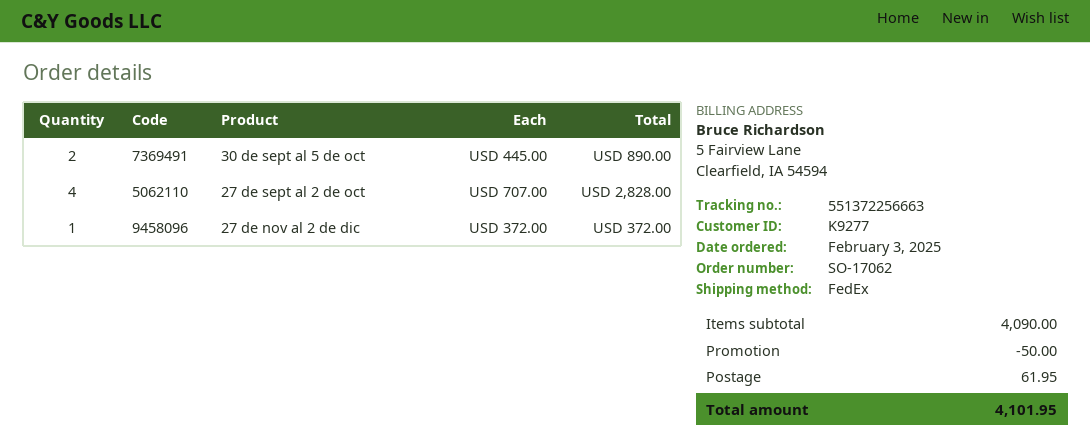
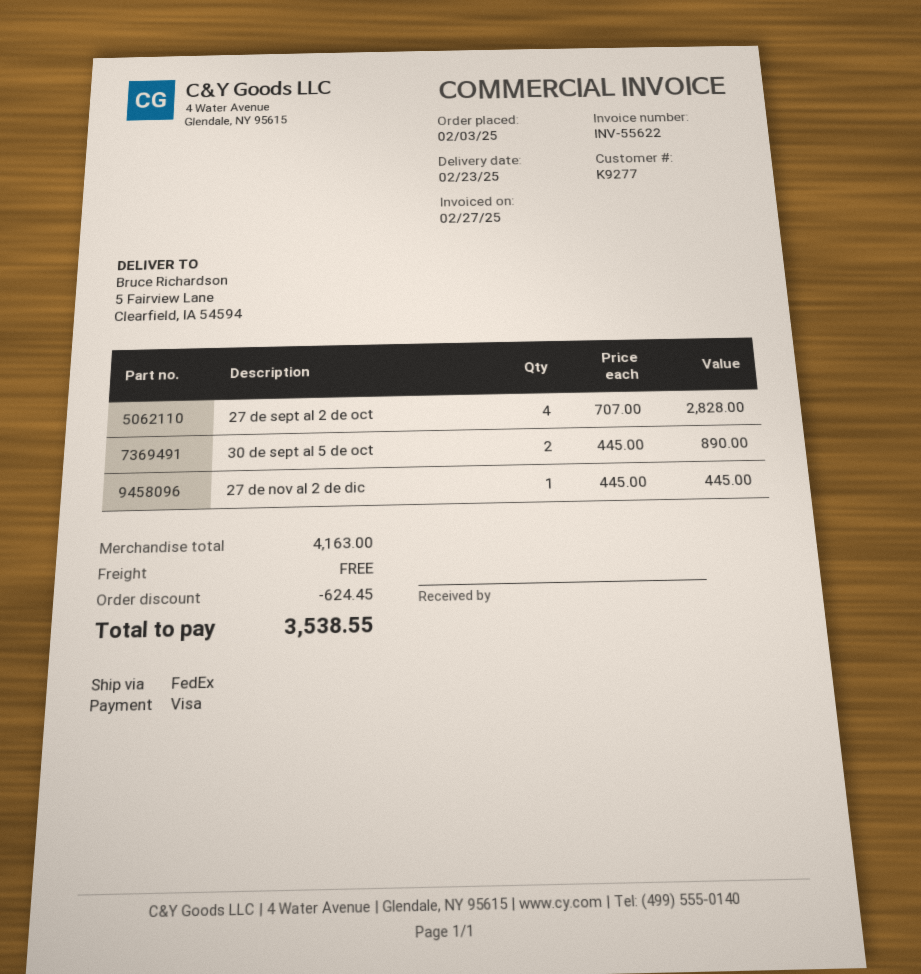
27 de nov al 2 de dic: 1 x 372.00 = 372.00 -> 1 x 445.00 = 445.00
subtotal: 4090.00 -> 4163.00
discount: 50.00 -> 624.45
shipping: 61.95 -> 0.00
total: 4101.95 -> 3538.55

